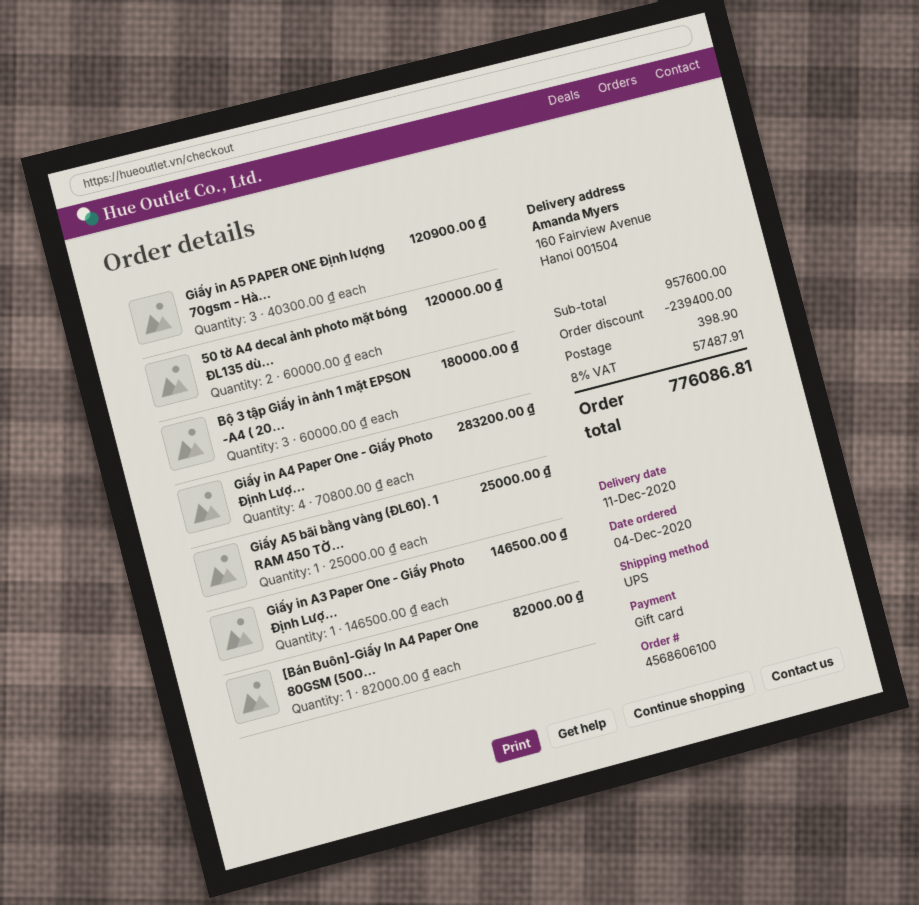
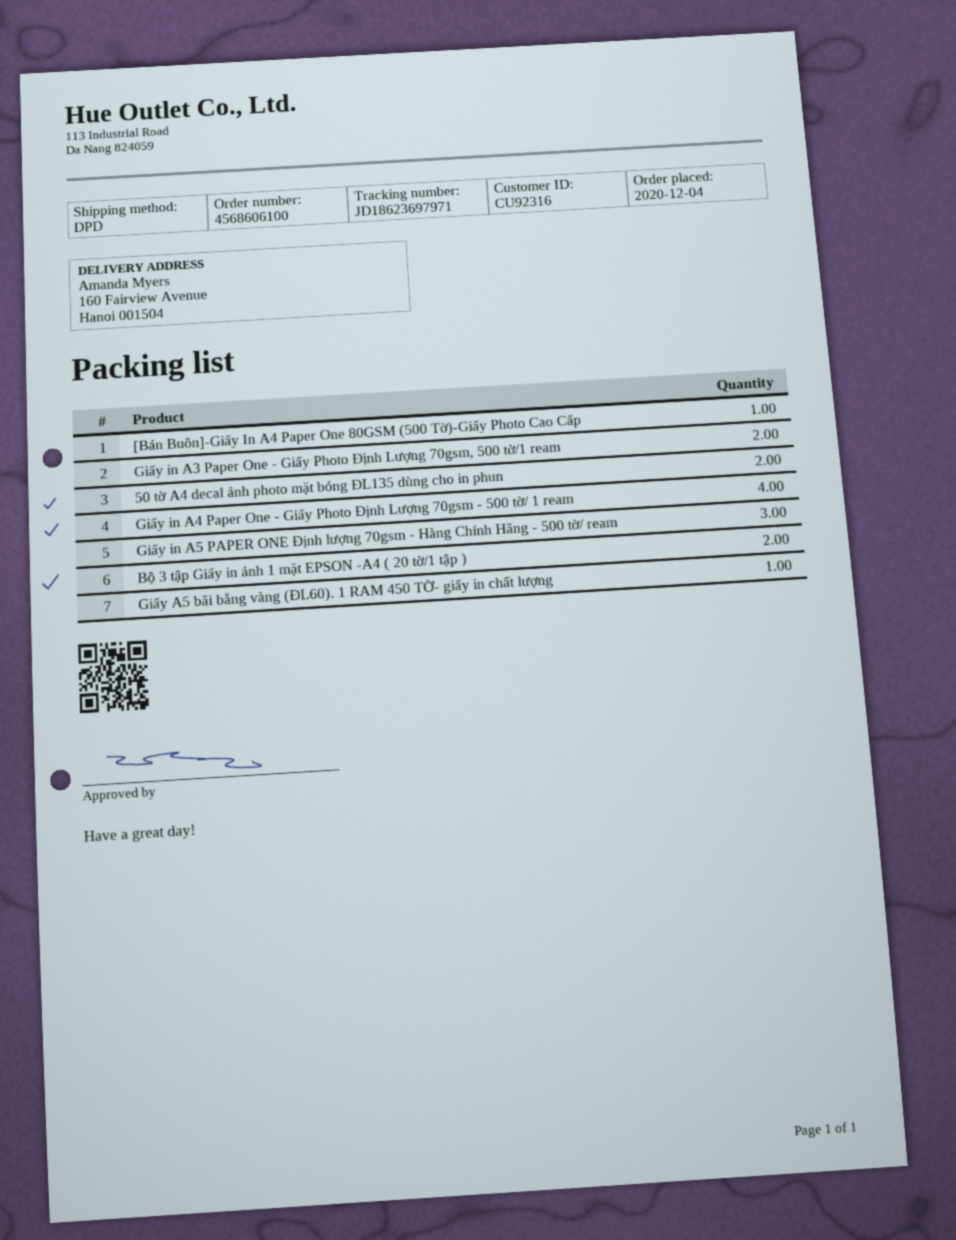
shipping method: UPS -> DPD
Bộ 3 tập Giấy in ảnh 1 mặt EPSON -A4 ( 20...: 3 -> 2
Giấy in A3 Paper One - Giấy Photo Định Lượ...: 1 -> 2

